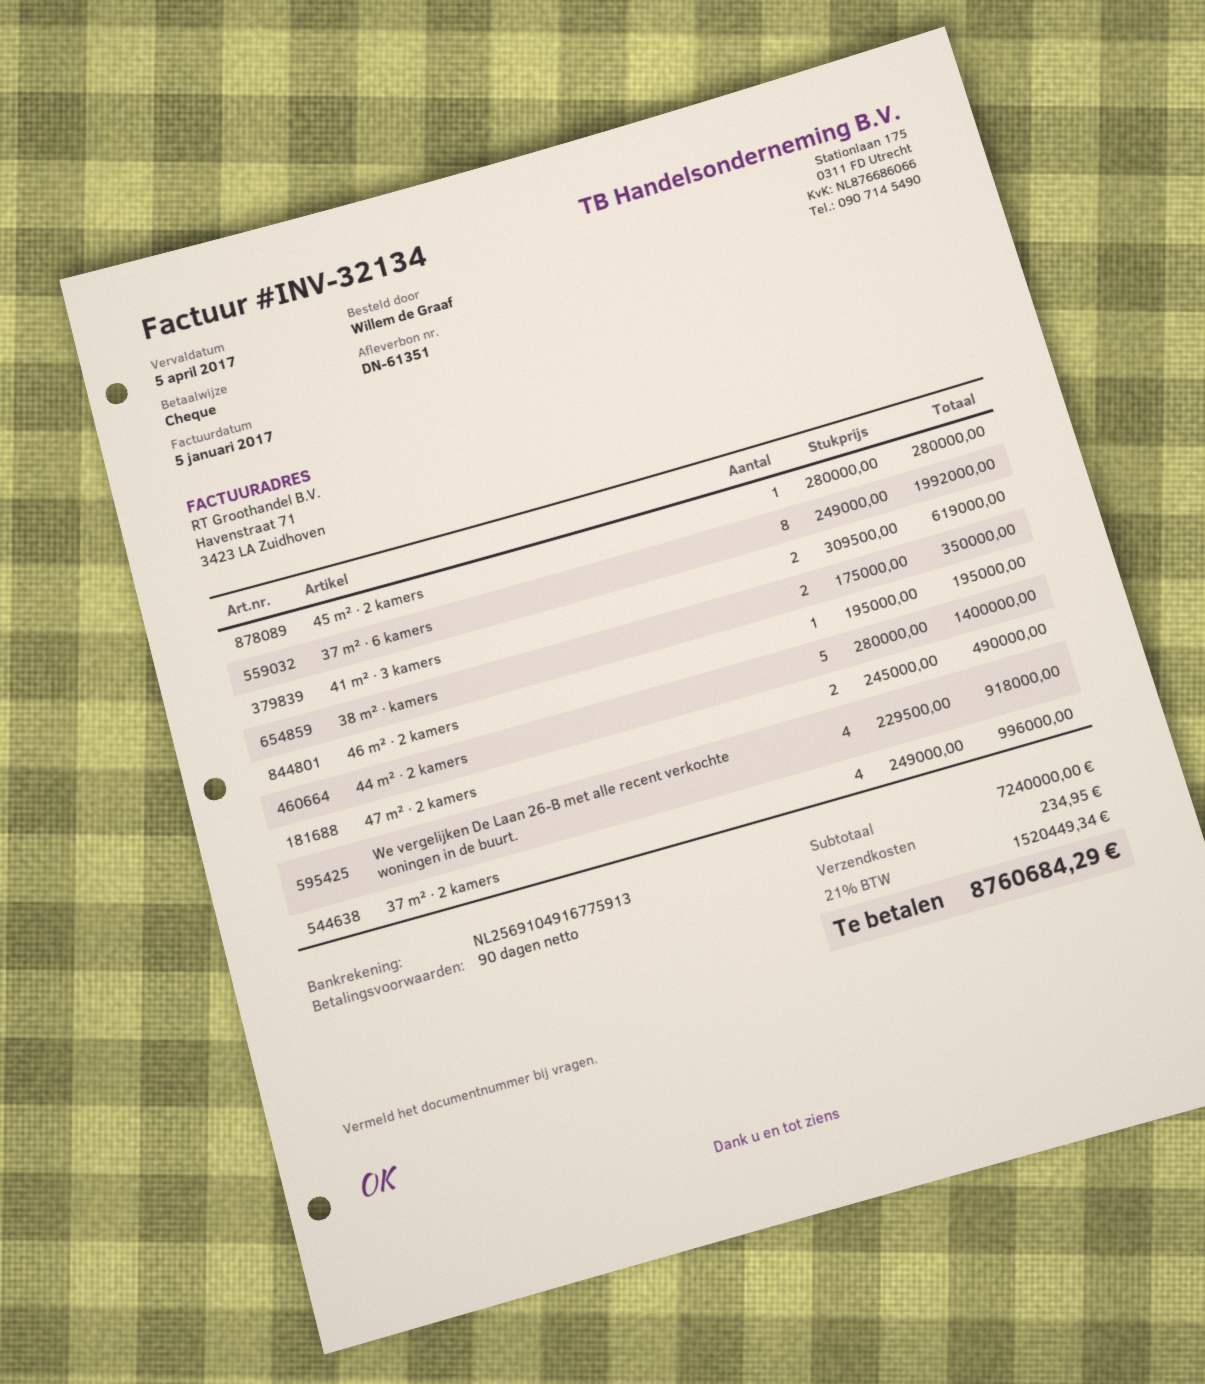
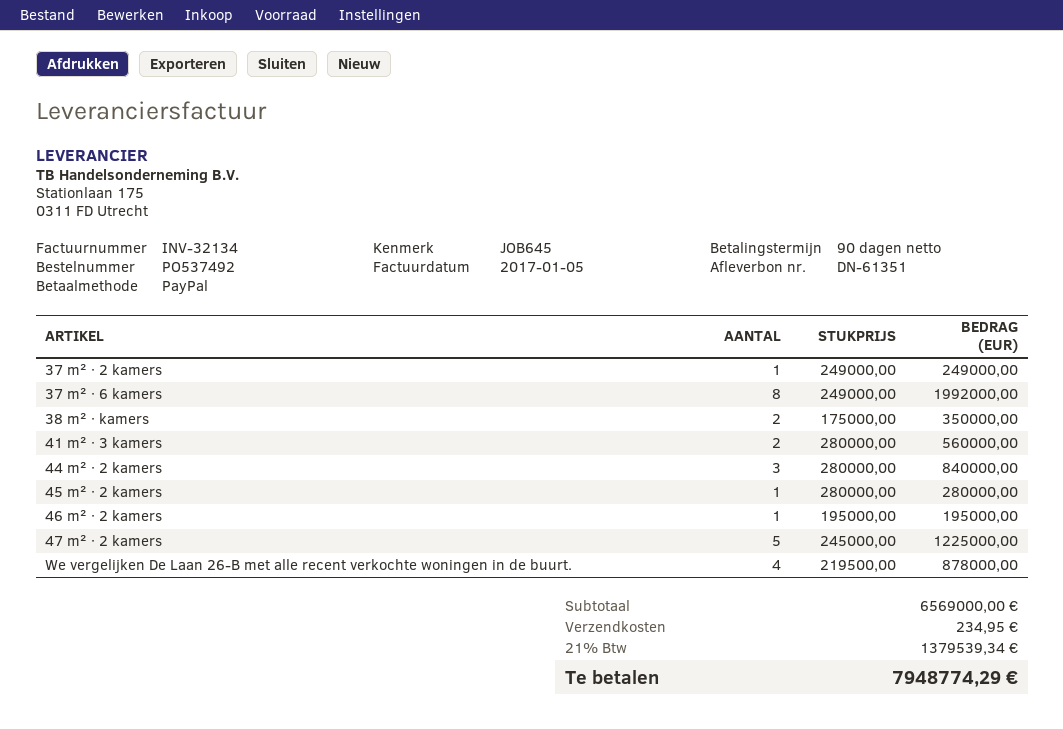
payment method: cheque -> PayPal
41 m² · 3 kamers: 2 x 309500.00 = 619000.00 -> 2 x 280000.00 = 560000.00
44 m² · 2 kamers: 5 x 280000.00 = 1400000.00 -> 3 x 280000.00 = 840000.00
47 m² · 2 kamers: 2 x 245000.00 = 490000.00 -> 5 x 245000.00 = 1225000.00
We vergelijken De Laan 26-B met alle recent verkochte woningen in de buurt.: 4 x 229500.00 = 918000.00 -> 4 x 219500.00 = 878000.00
37 m² · 2 kamers: 4 x 249000.00 = 996000.00 -> 1 x 249000.00 = 249000.00
subtotal: 7240000.00 -> 6569000.00
tax: 21% = 1520449.34 -> 21% = 1379539.34
total: 8760684.29 -> 7948774.29

